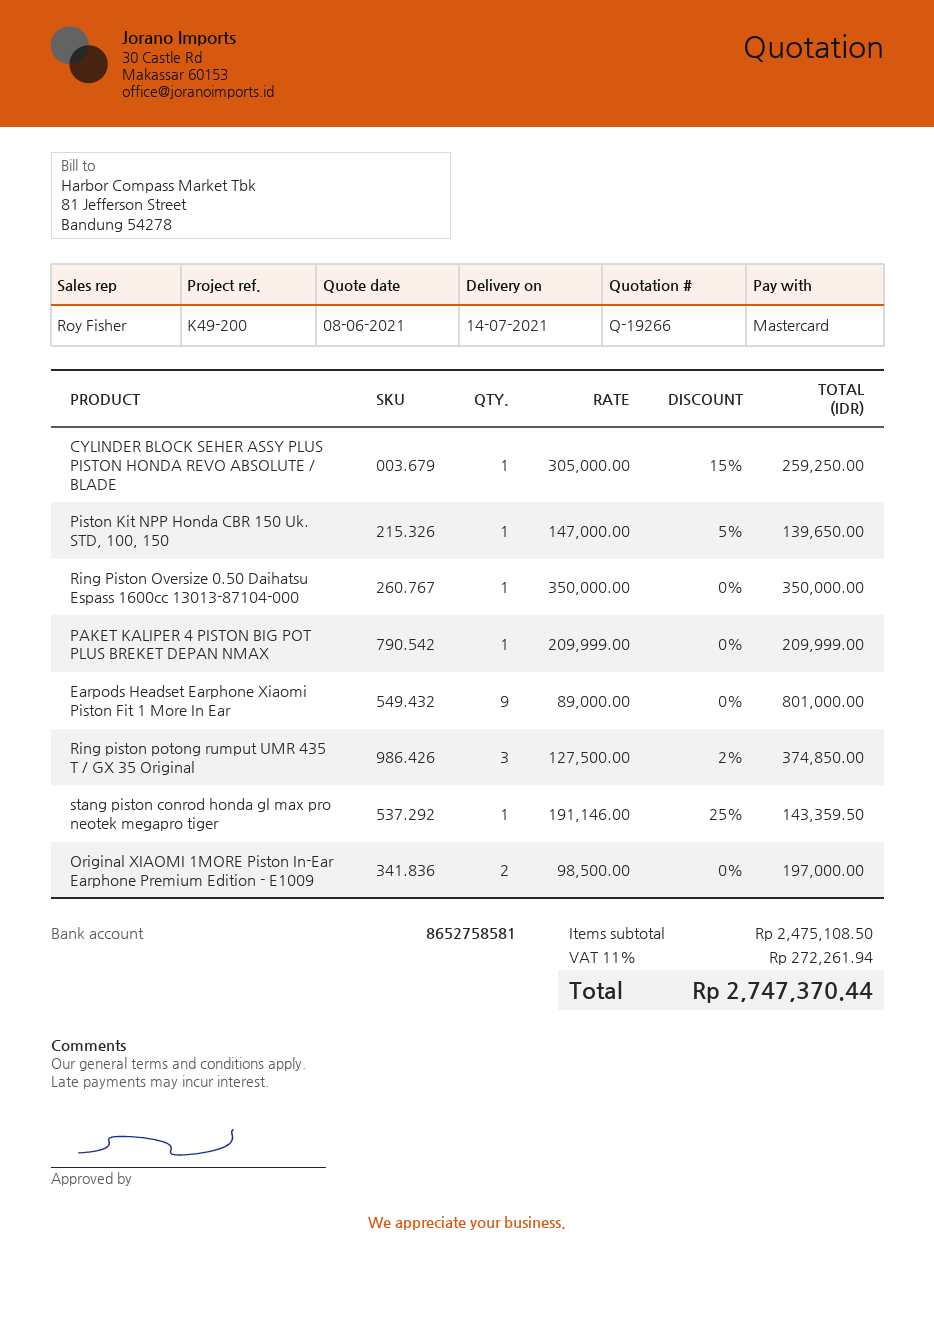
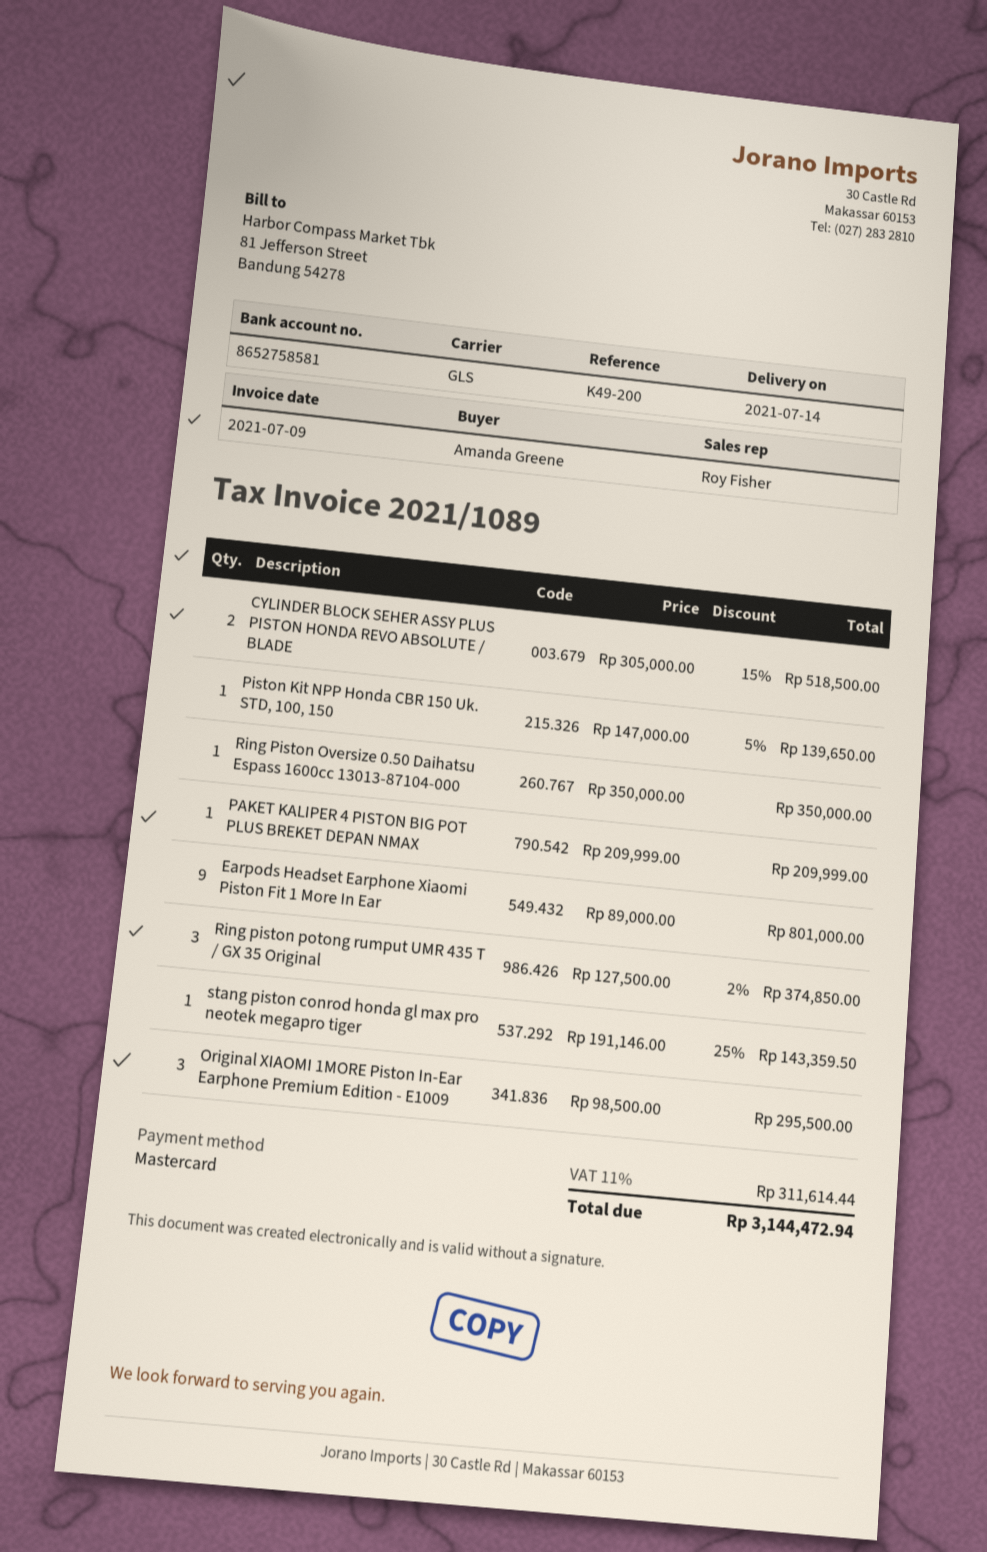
CYLINDER BLOCK SEHER ASSY PLUS PISTON HONDA REVO ABSOLUTE / BLADE: 1 x 305000.00 - 15% = 259250.00 -> 2 x 305000.00 - 15% = 518500.00
Original XIAOMI 1MORE Piston In-Ear Earphone Premium Edition - E1009: 2 x 98500.00 = 197000.00 -> 3 x 98500.00 = 295500.00
tax: 11% = 272261.94 -> 11% = 311614.44
total: 2747370.44 -> 3144472.94

